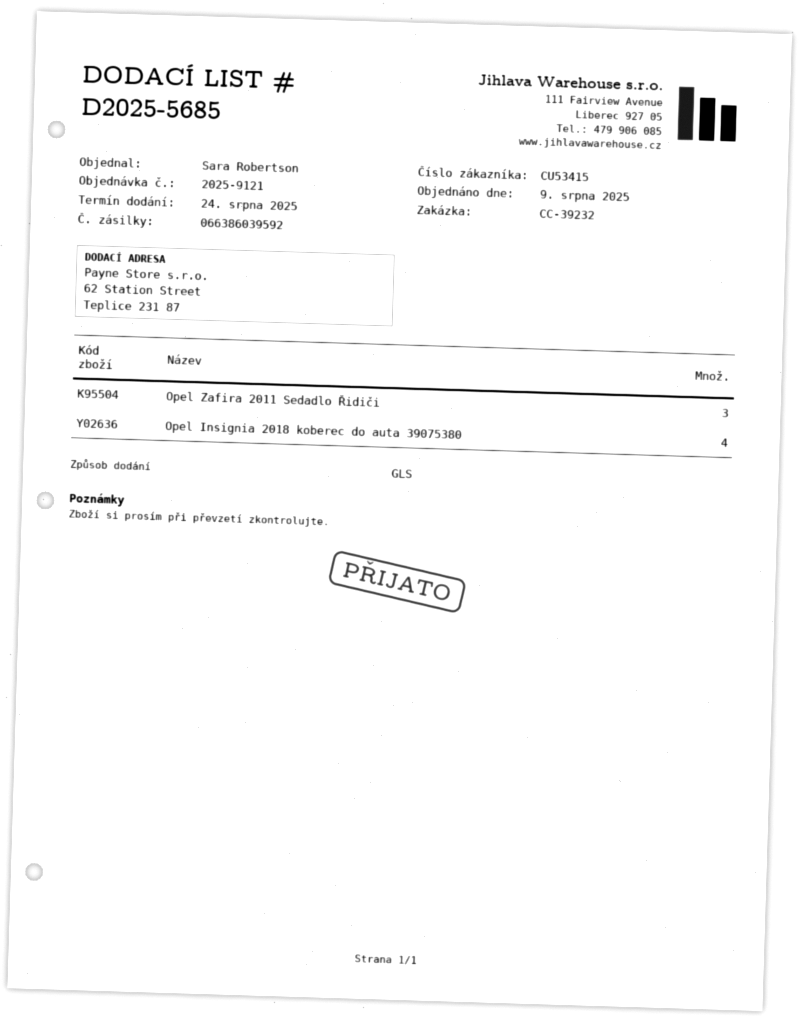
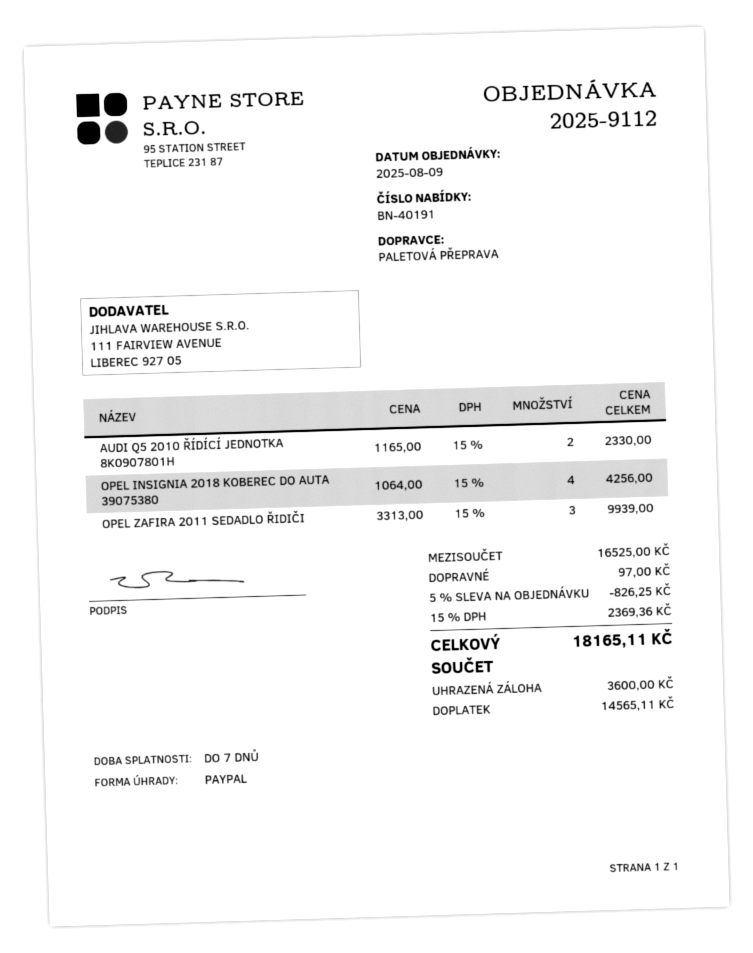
order number: 2025-9121 -> 2025-9112
shipping method: GLS -> pallet freight
AUDI Q5 2010 ŘÍDÍCÍ JEDNOTKA 8K0907801H: none -> 2

